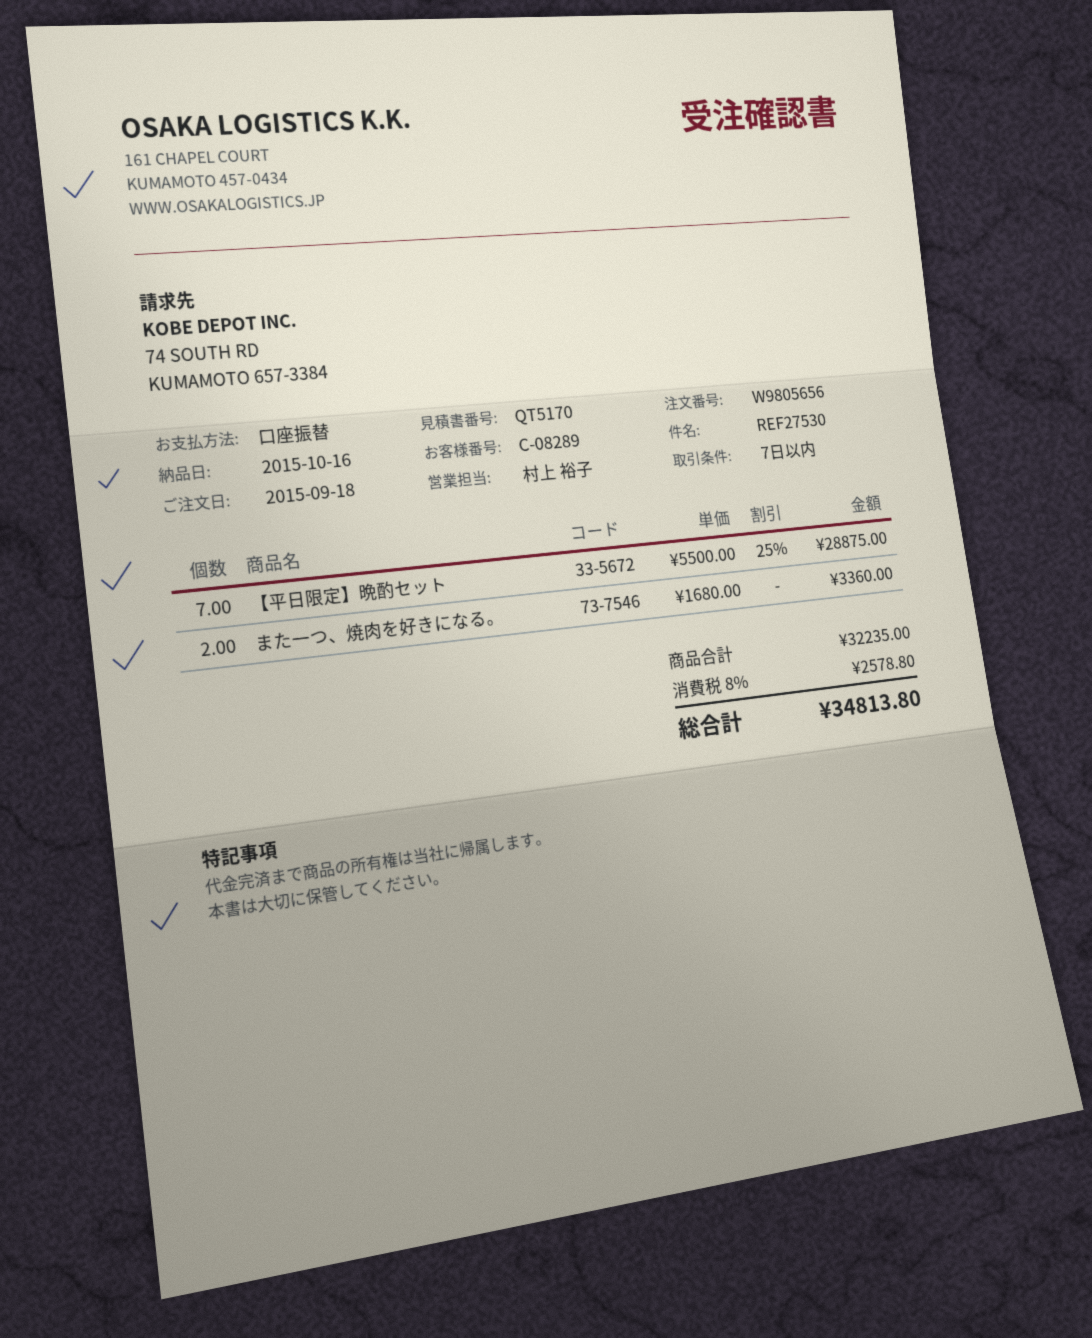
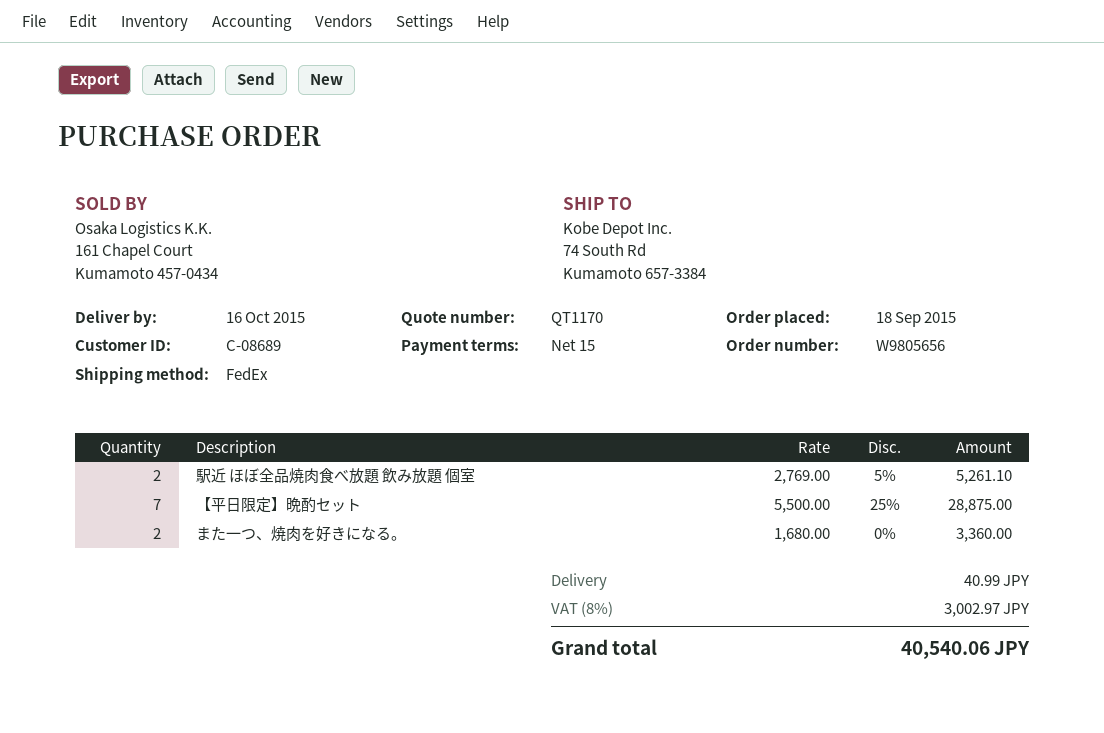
quote number: QT5170 -> QT1170
payment terms: 7 days -> 15 days
customer number: C-08289 -> C-08689
駅近 ほぼ全品焼肉食べ放題 飲み放題 個室: none -> 2 x 2769.00 - 5% = 5261.10
shipping: none -> 40.99
tax: 8% = 2578.80 -> 8% = 3002.97
total: 34813.80 -> 40540.06

